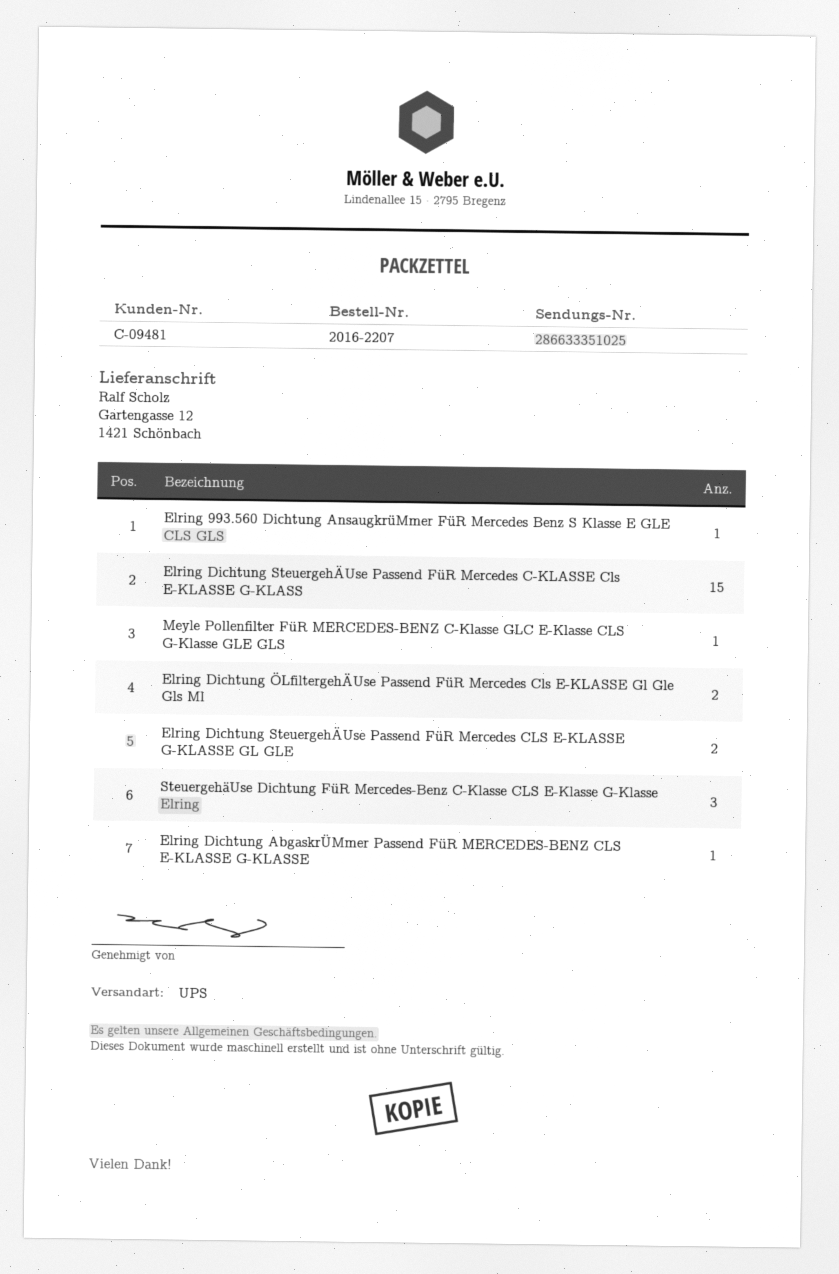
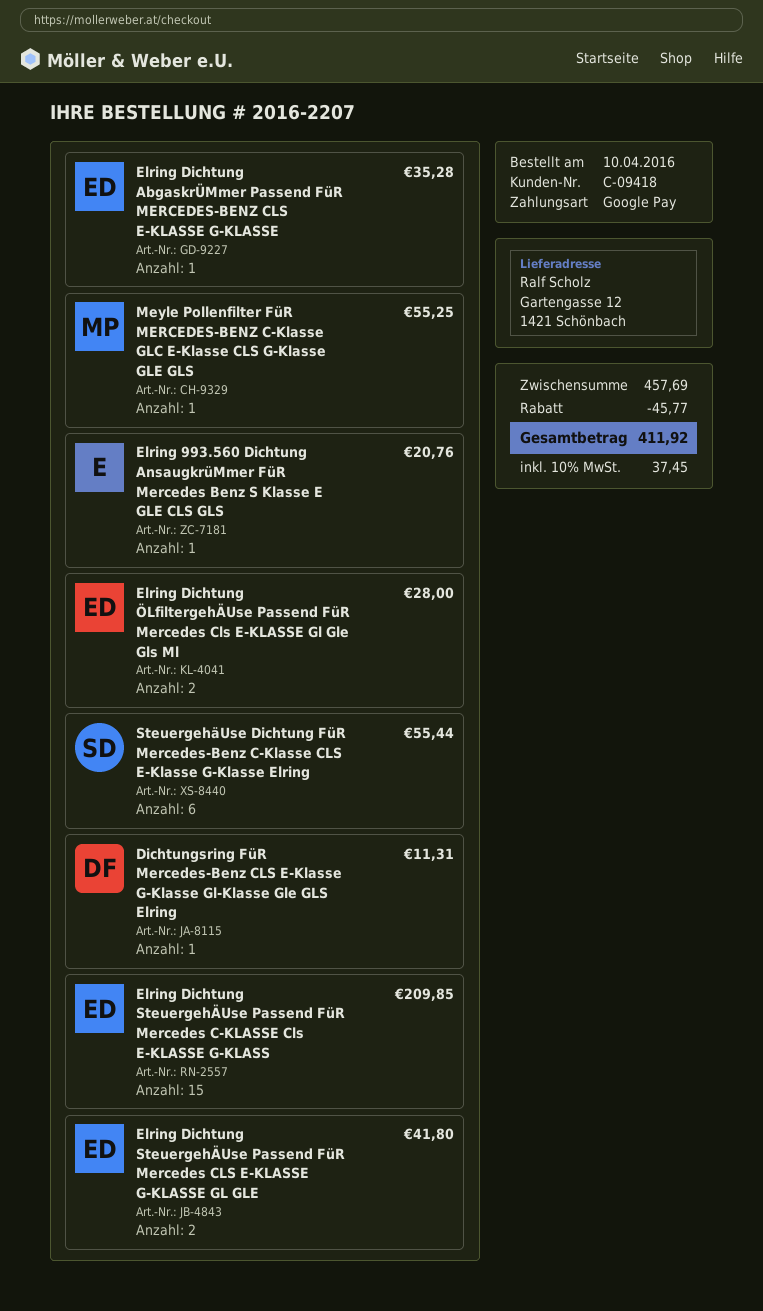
customer number: C-09481 -> C-09418
SteuergehäUse Dichtung FüR Mercedes-Benz C-Klasse CLS E-Klasse G-Klasse Elring: 3 -> 6
Dichtungsring FüR Mercedes-Benz CLS E-Klasse G-Klasse Gl-Klasse Gle GLS Elring: none -> 1

